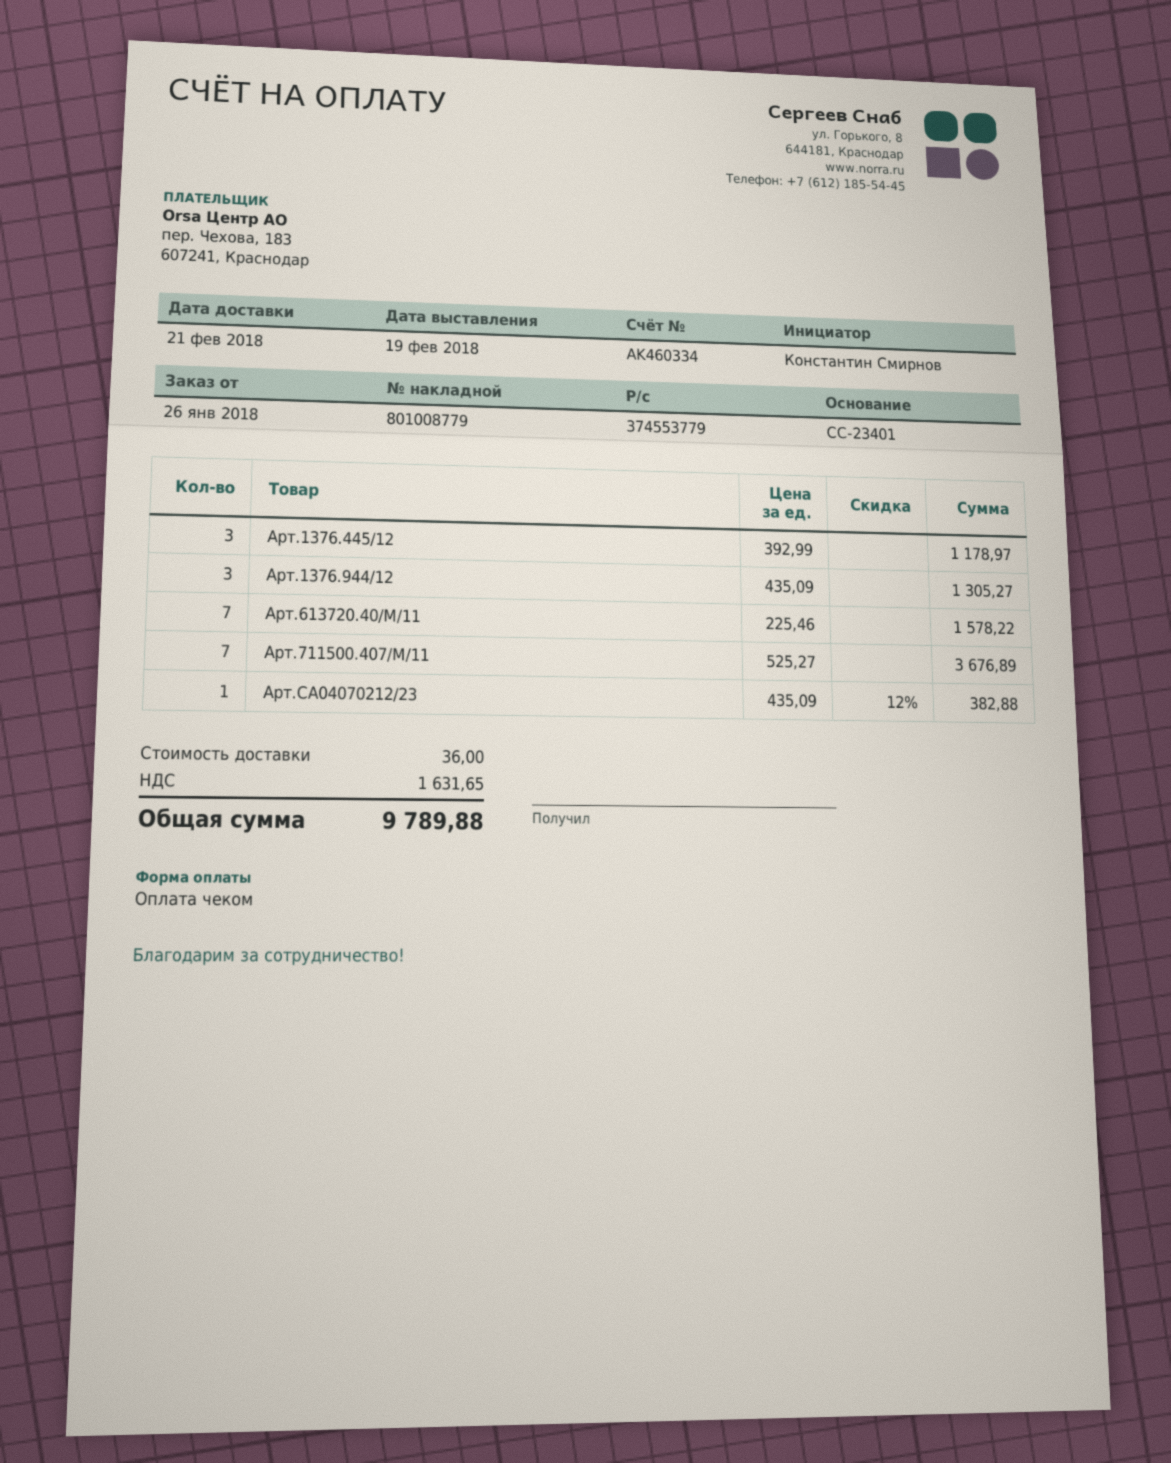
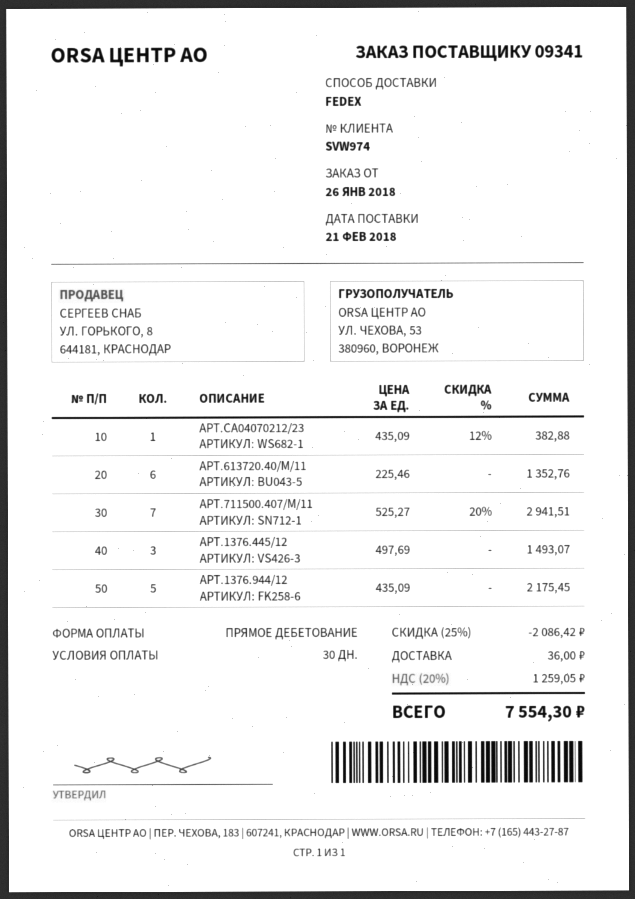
payment method: cheque -> direct debit
Арт.1376.445/12: 3 x 392.99 = 1178.97 -> 3 x 497.69 = 1493.07
Арт.1376.944/12: 3 x 435.09 = 1305.27 -> 5 x 435.09 = 2175.45
Арт.613720.40/M/11: 7 x 225.46 = 1578.22 -> 6 x 225.46 = 1352.76
Арт.711500.407/M/11: 7 x 525.27 = 3676.89 -> 7 x 525.27 - 20% = 2941.51
discount: none -> 25% = 2086.42
tax: 1631.65 -> 1259.05
total: 9789.88 -> 7554.30

